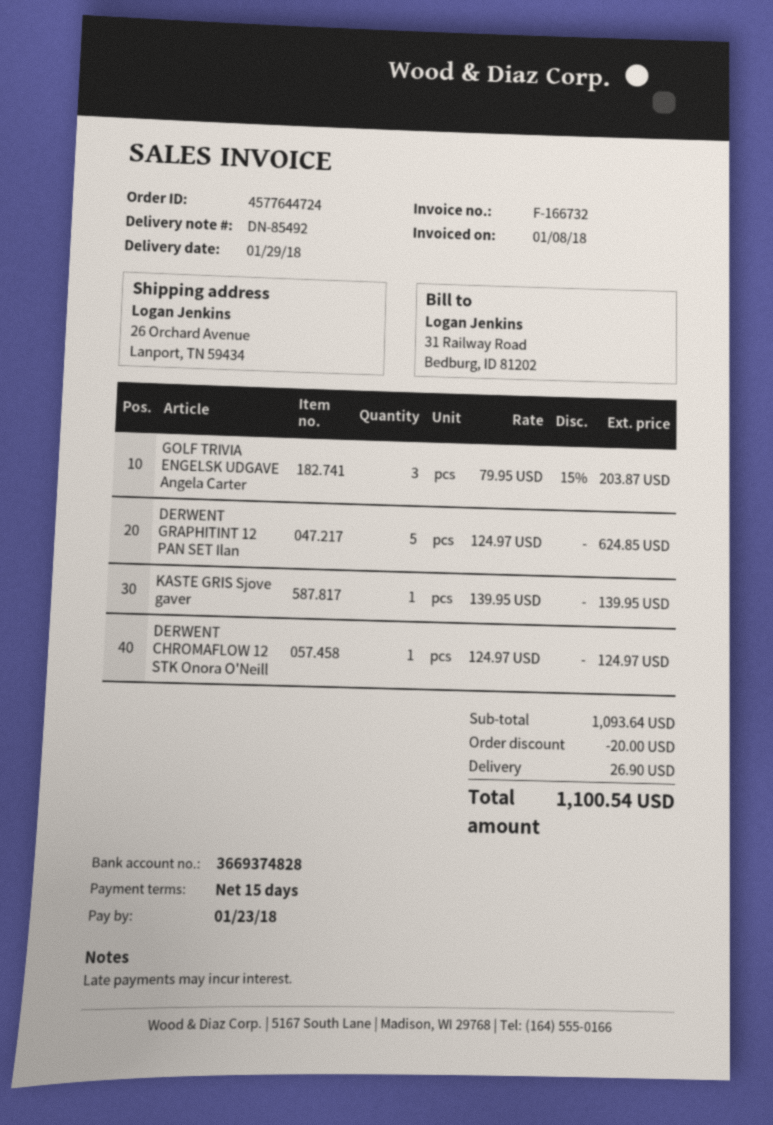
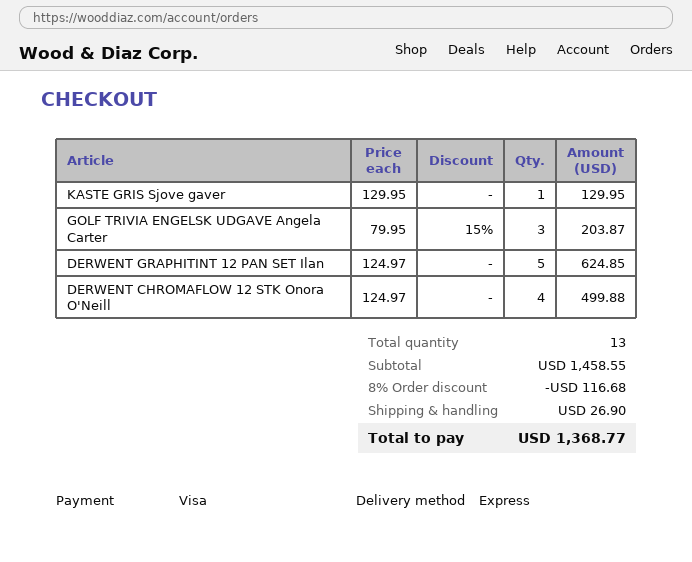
KASTE GRIS Sjove gaver: 1 x 139.95 = 139.95 -> 1 x 129.95 = 129.95
DERWENT CHROMAFLOW 12 STK Onora O'Neill: 1 x 124.97 = 124.97 -> 4 x 124.97 = 499.88
subtotal: 1093.64 -> 1458.55
discount: 20.00 -> 116.68
total: 1100.54 -> 1368.77

